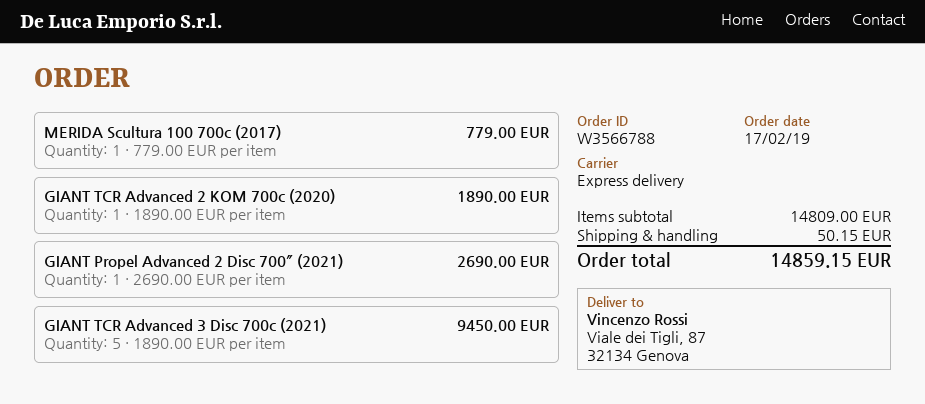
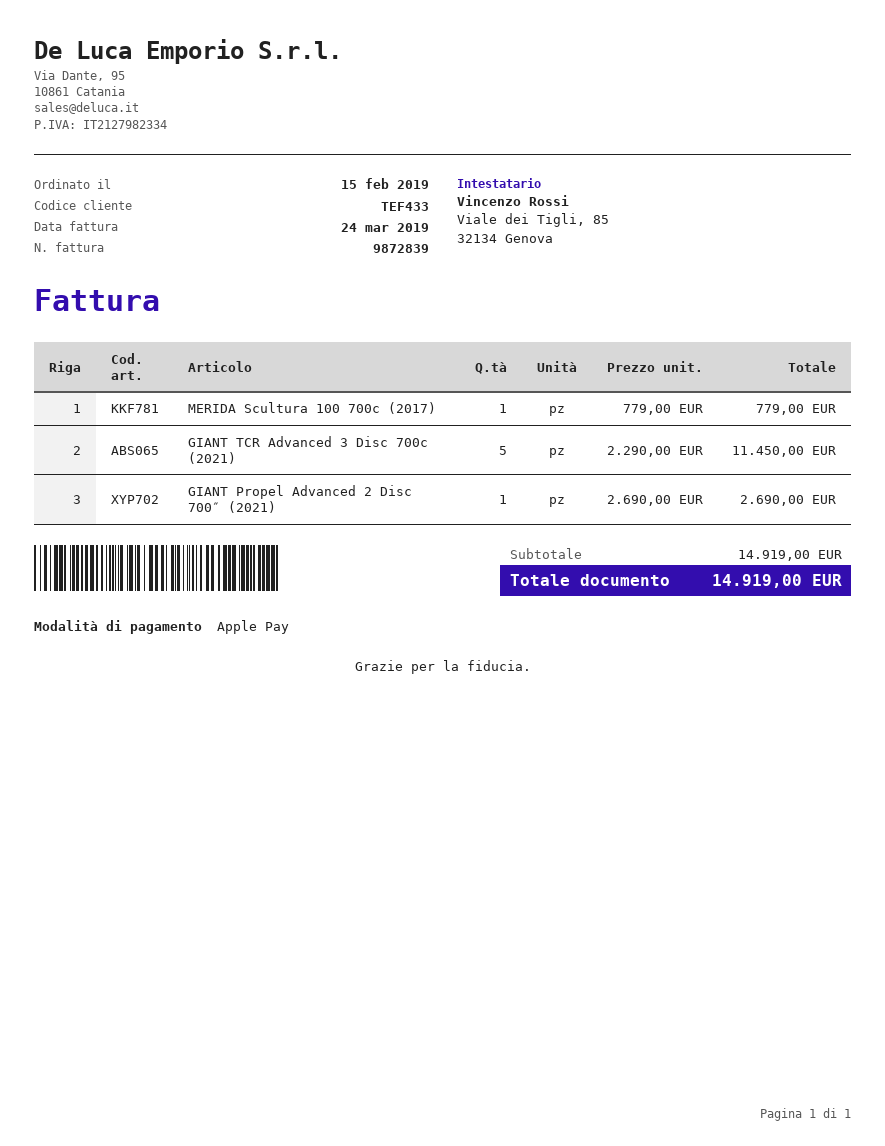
order date: 2019-02-17 -> 2019-02-15
GIANT TCR Advanced 2 KOM 700c (2020): 1 x 1890.00 = 1890.00 -> none
GIANT TCR Advanced 3 Disc 700c (2021): 5 x 1890.00 = 9450.00 -> 5 x 2290.00 = 11450.00
subtotal: 14809.00 -> 14919.00
shipping: 50.15 -> none
total: 14859.15 -> 14919.00

